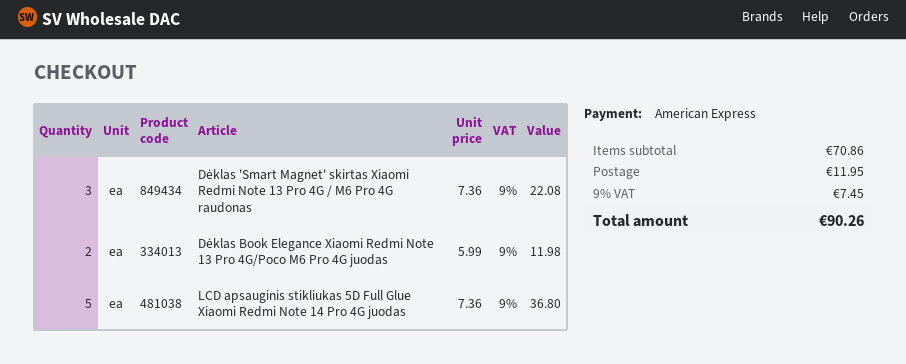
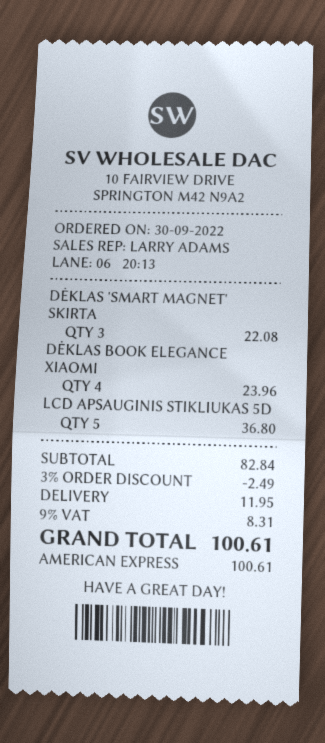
Dėklas Book Elegance Xiaomi Redmi Note 13 Pro 4G/Poco M6 Pro 4G juodas: 2 for 11.98 -> 4 for 23.96
subtotal: 70.86 -> 82.84
discount: none -> 3% = 2.49
tax: 9% = 7.45 -> 9% = 8.31
total: 90.26 -> 100.61

